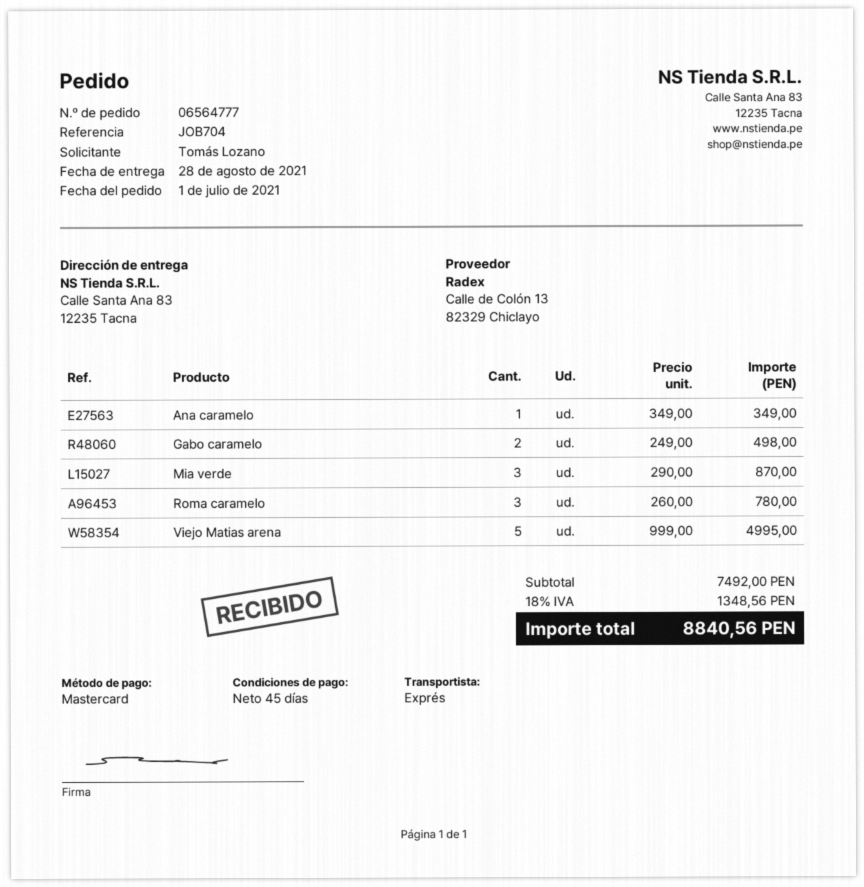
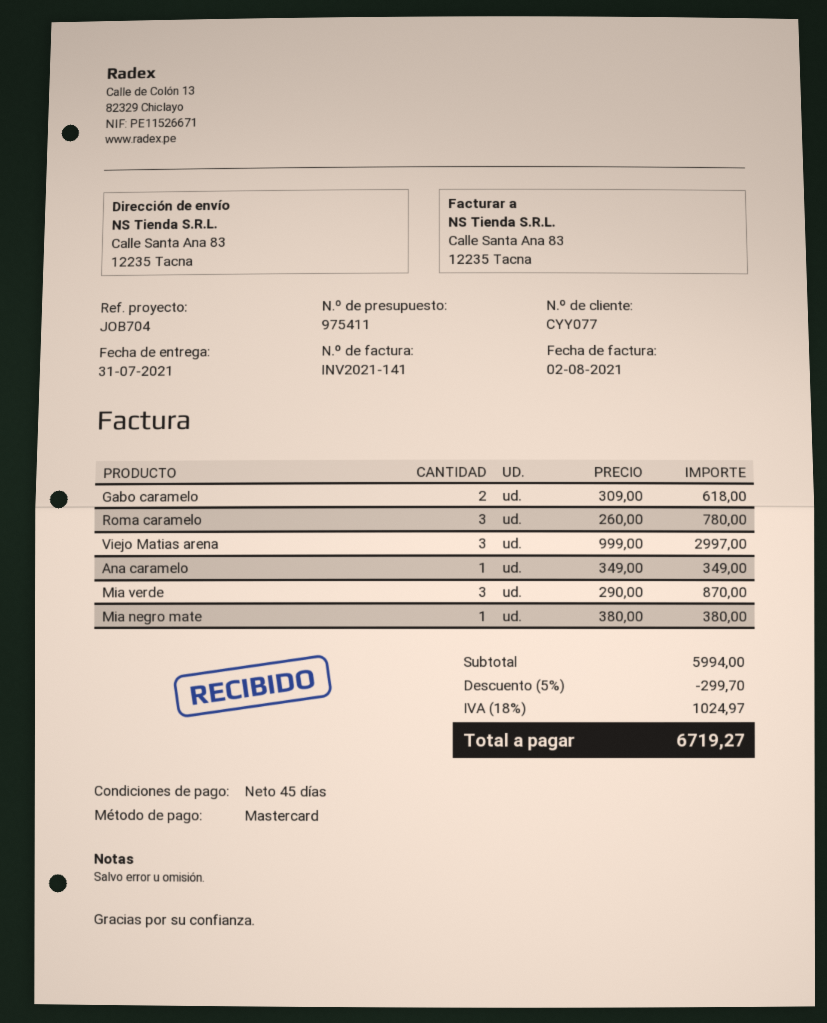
delivery date: 2021-08-28 -> 2021-07-31
Gabo caramelo: 2 x 249.00 = 498.00 -> 2 x 309.00 = 618.00
Viejo Matias arena: 5 x 999.00 = 4995.00 -> 3 x 999.00 = 2997.00
Mia negro mate: none -> 1 x 380.00 = 380.00
subtotal: 7492.00 -> 5994.00
discount: none -> 5% = 299.70
tax: 18% = 1348.56 -> 18% = 1024.97
total: 8840.56 -> 6719.27

